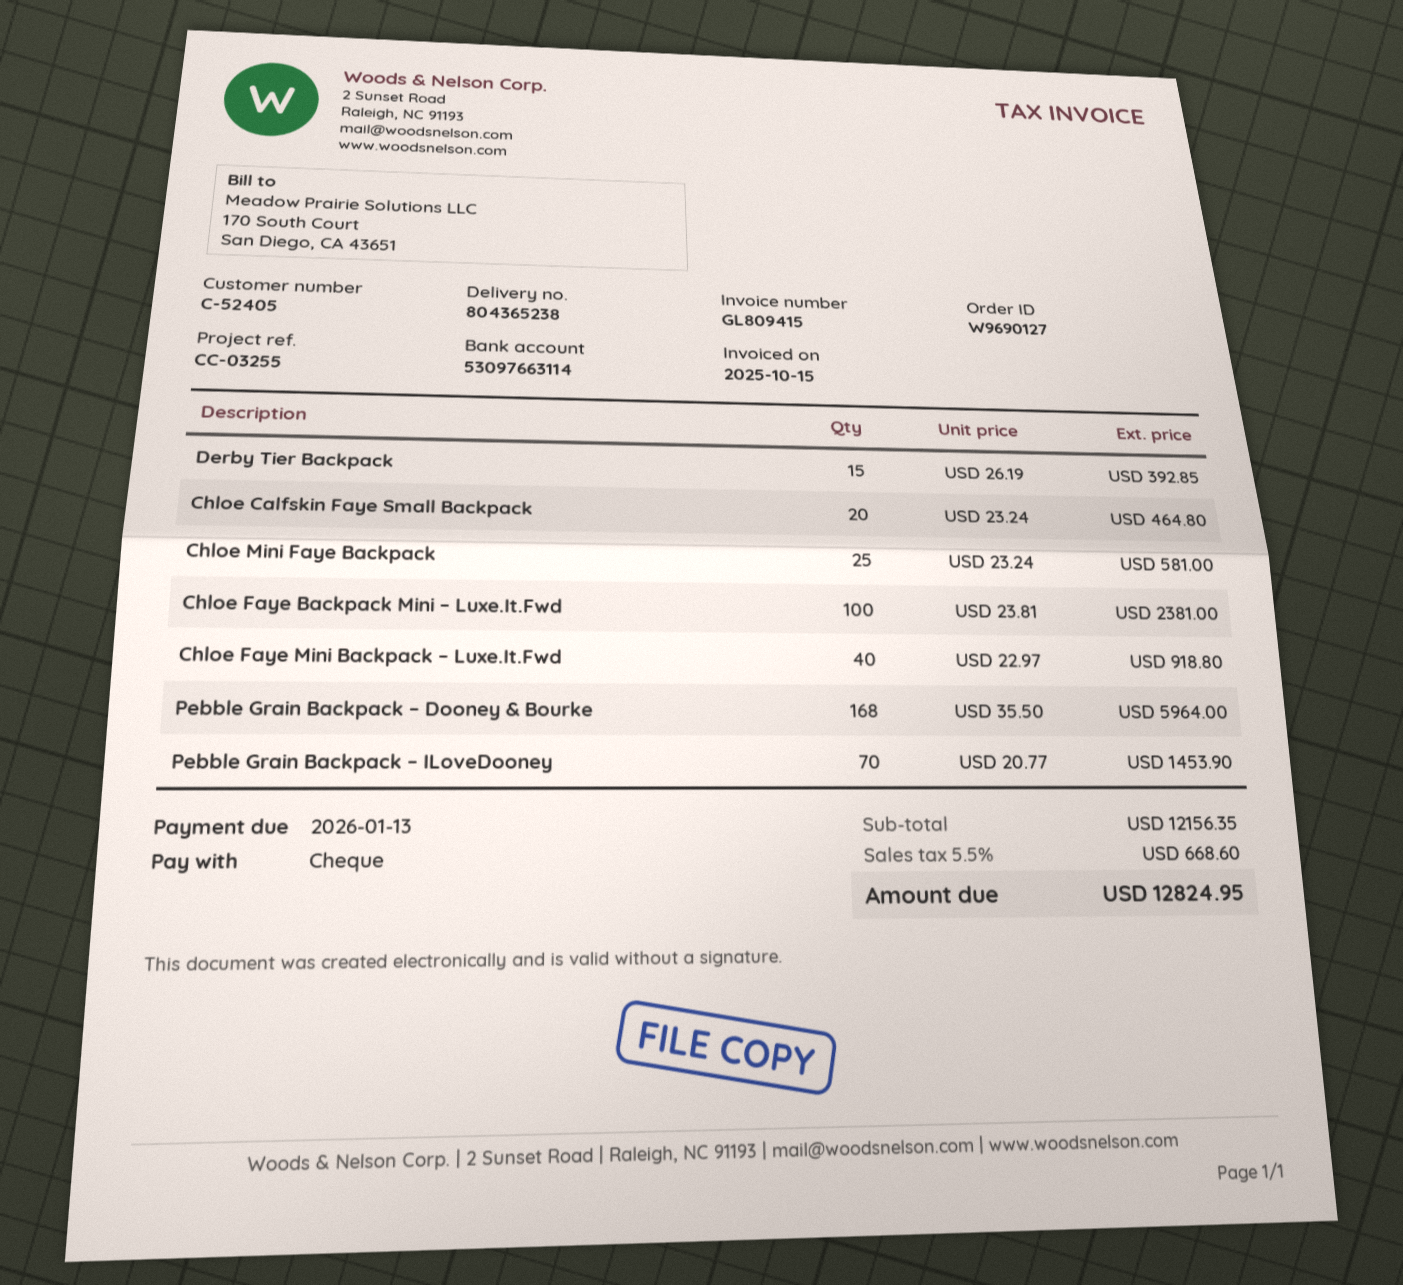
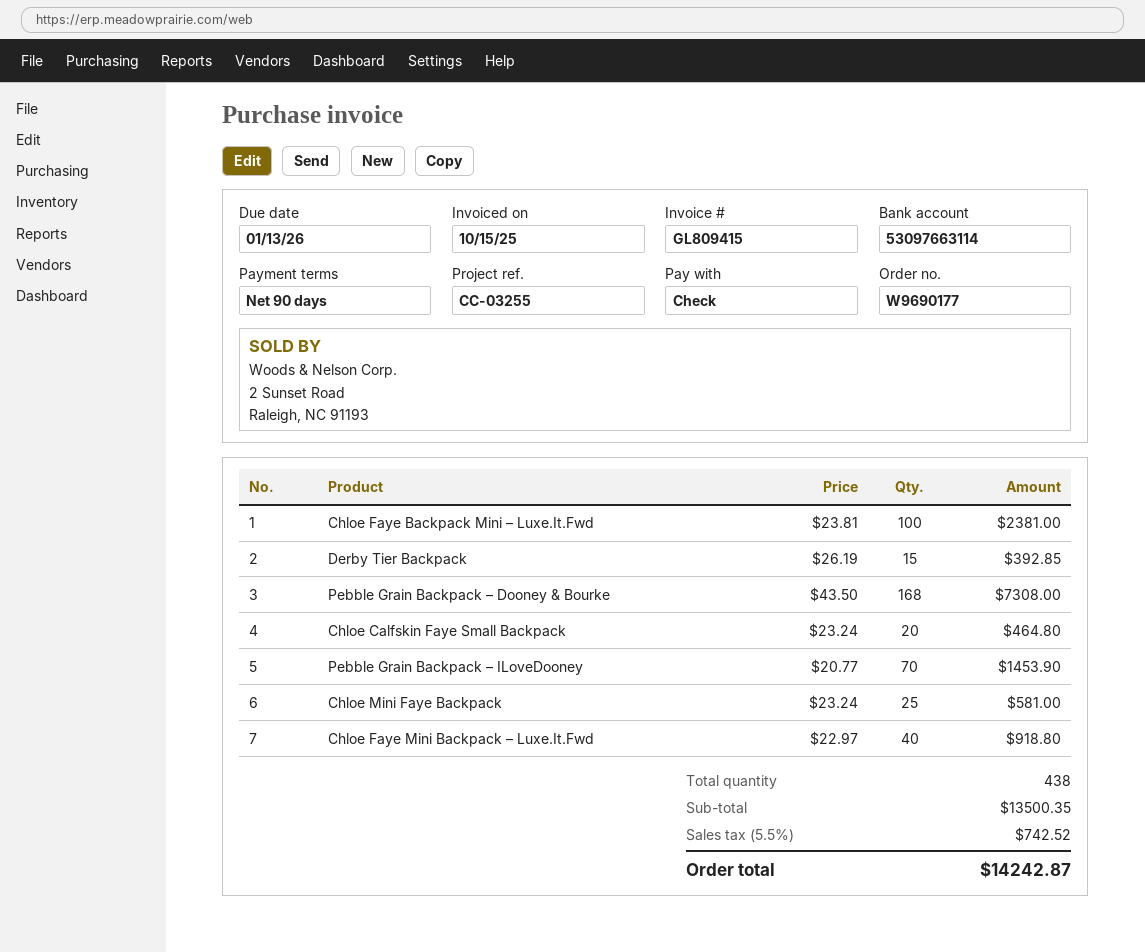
order number: W9690127 -> W9690177
Pebble Grain Backpack – Dooney & Bourke: 168 x 35.50 = 5964.00 -> 168 x 43.50 = 7308.00
subtotal: 12156.35 -> 13500.35
tax: 5.5% = 668.60 -> 5.5% = 742.52
total: 12824.95 -> 14242.87

